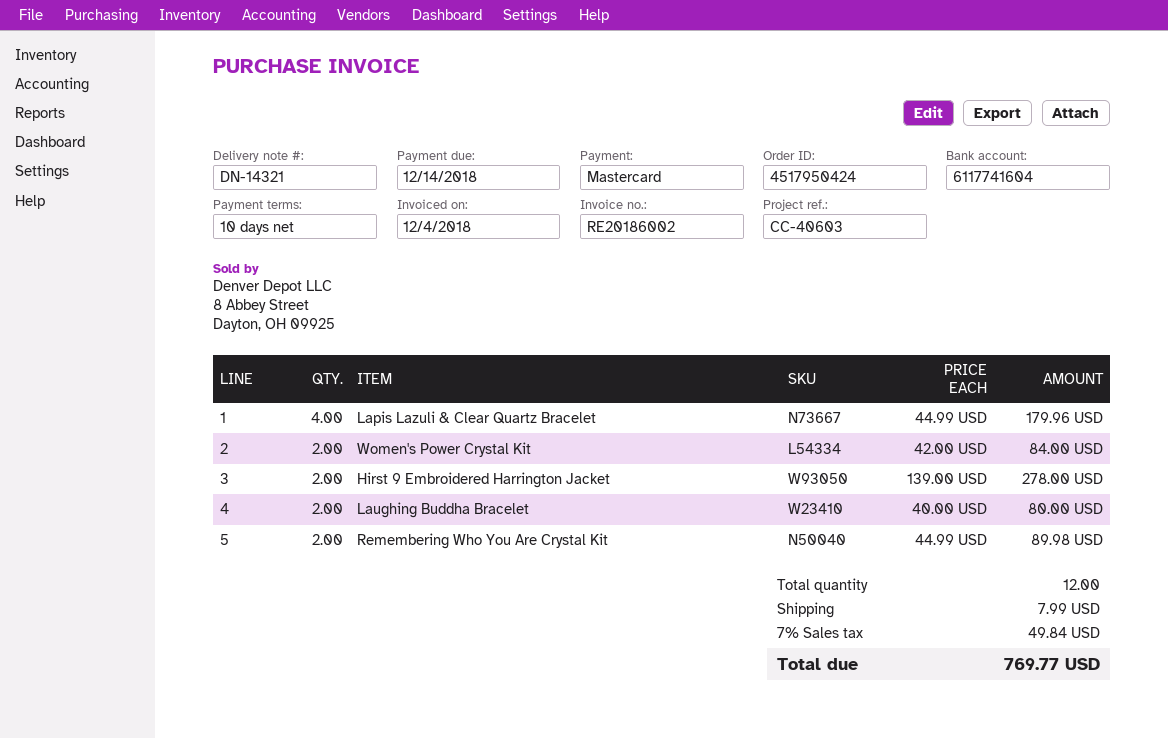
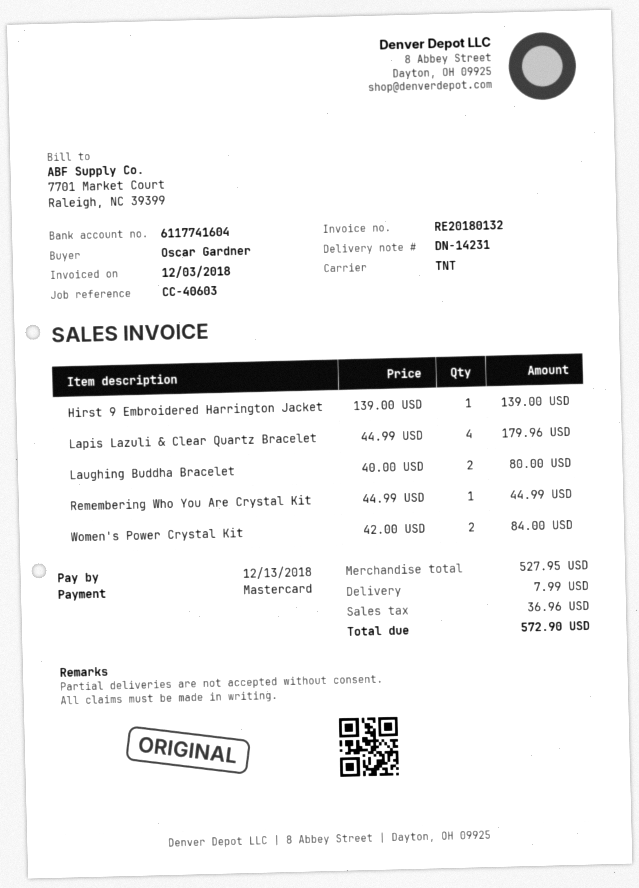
delivery note number: DN-14321 -> DN-14231
invoice number: RE20186002 -> RE20180132
invoice date: 2018-12-04 -> 2018-12-03
due date: 2018-12-14 -> 2018-12-13
Hirst 9 Embroidered Harrington Jacket: 2 x 139.00 = 278.00 -> 1 x 139.00 = 139.00
Remembering Who You Are Crystal Kit: 2 x 44.99 = 89.98 -> 1 x 44.99 = 44.99
tax: 49.84 -> 36.96
total: 769.77 -> 572.90

